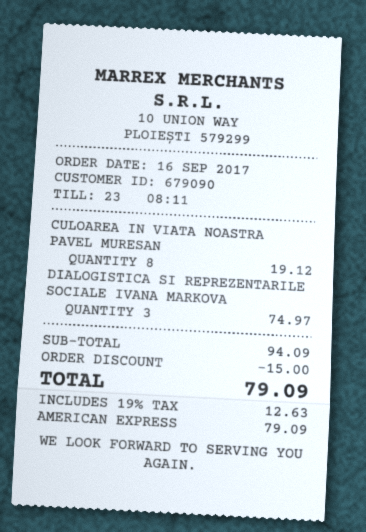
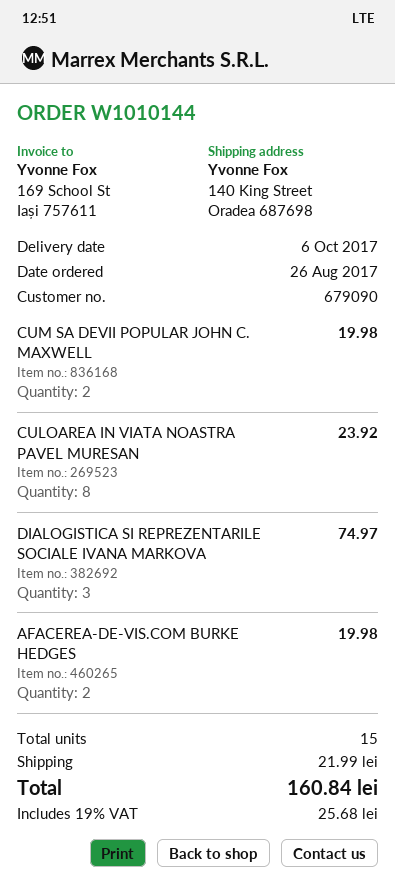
order date: 2017-09-16 -> 2017-08-26
CULOAREA IN VIATA NOASTRA PAVEL MURESAN: 8 for 19.12 -> 8 for 23.92
CUM SA DEVII POPULAR JOHN C. MAXWELL: none -> 2 for 19.98
AFACEREA-DE-VIS.COM BURKE HEDGES: none -> 2 for 19.98
discount: 15.00 -> none
shipping: none -> 21.99
tax: 19% = 12.63 -> 19% = 25.68
total: 79.09 -> 160.84

